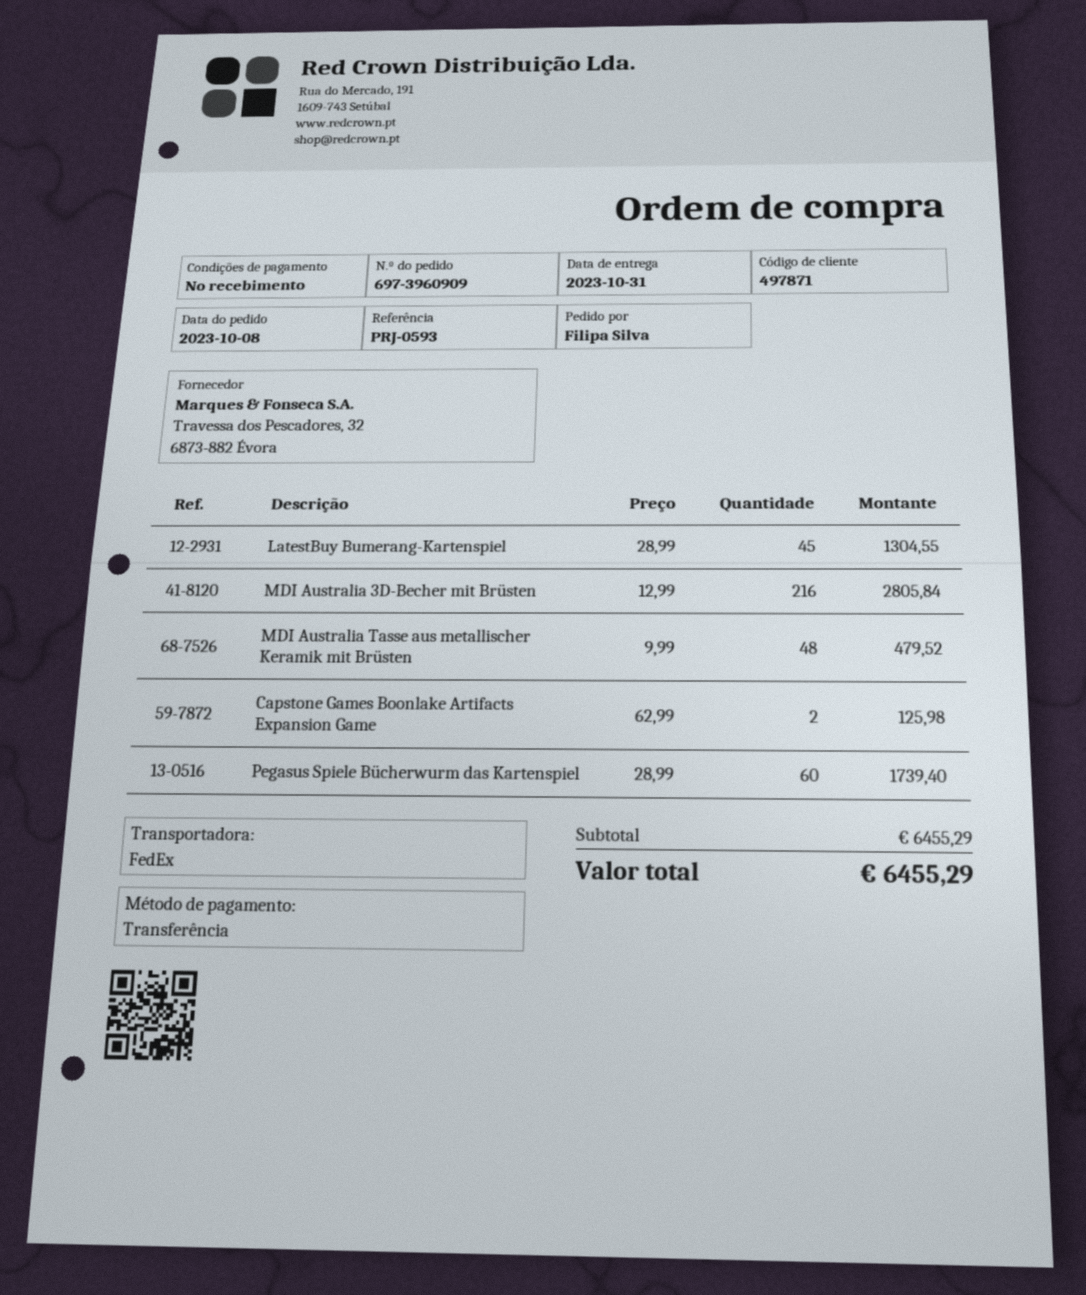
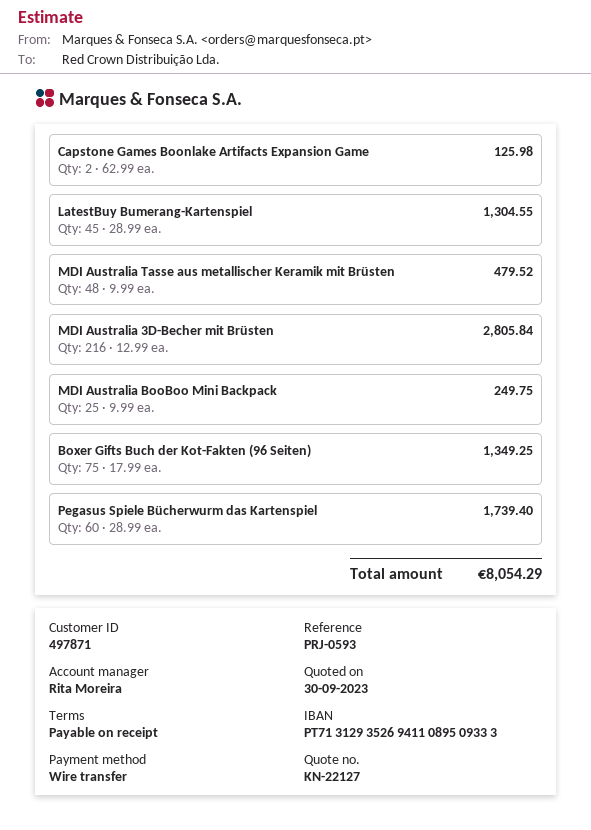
MDI Australia BooBoo Mini Backpack: none -> 25 x 9.99 = 249.75
Boxer Gifts Buch der Kot-Fakten (96 Seiten): none -> 75 x 17.99 = 1349.25
total: 6455.29 -> 8054.29

